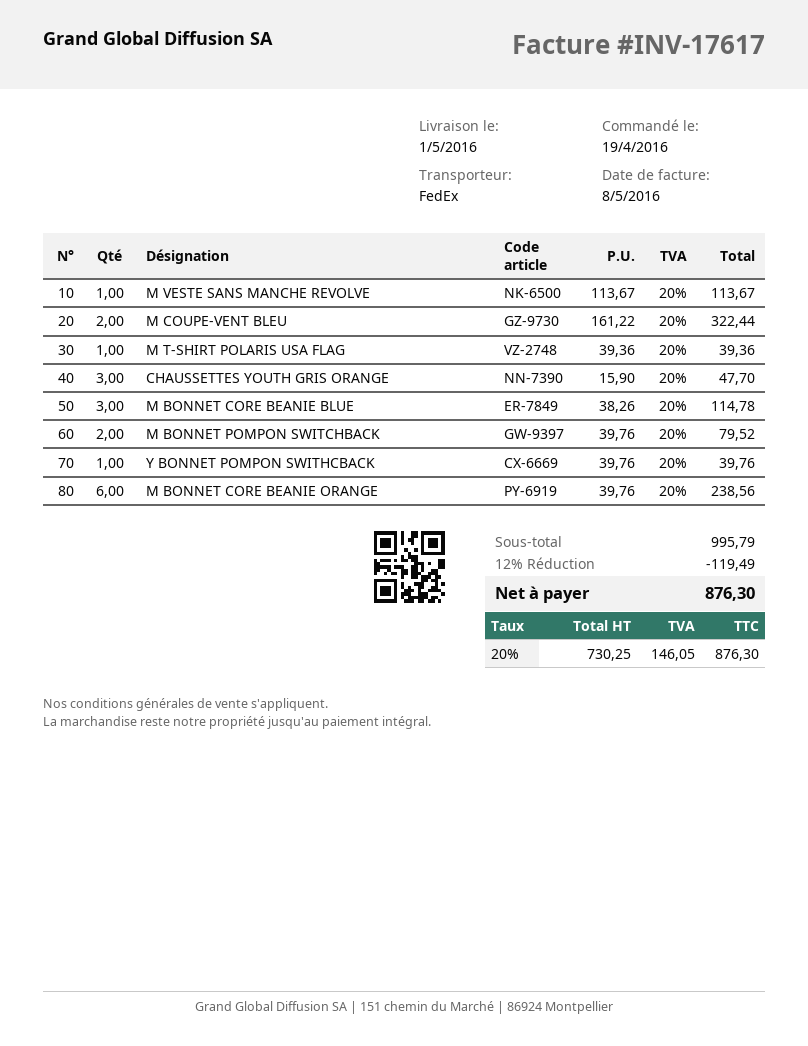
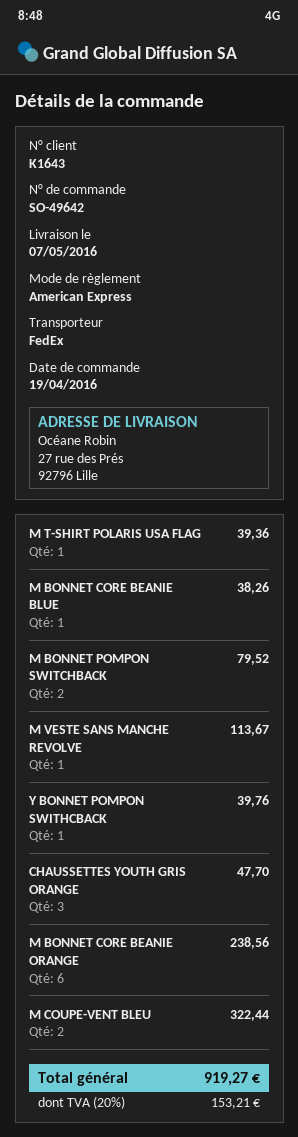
delivery date: 2016-05-01 -> 2016-05-07
M BONNET CORE BEANIE BLUE: 3 for 114.78 -> 1 for 38.26
discount: 12% = 119.49 -> none
tax: 20% = 146.05 -> 20% = 153.21
total: 876.30 -> 919.27

